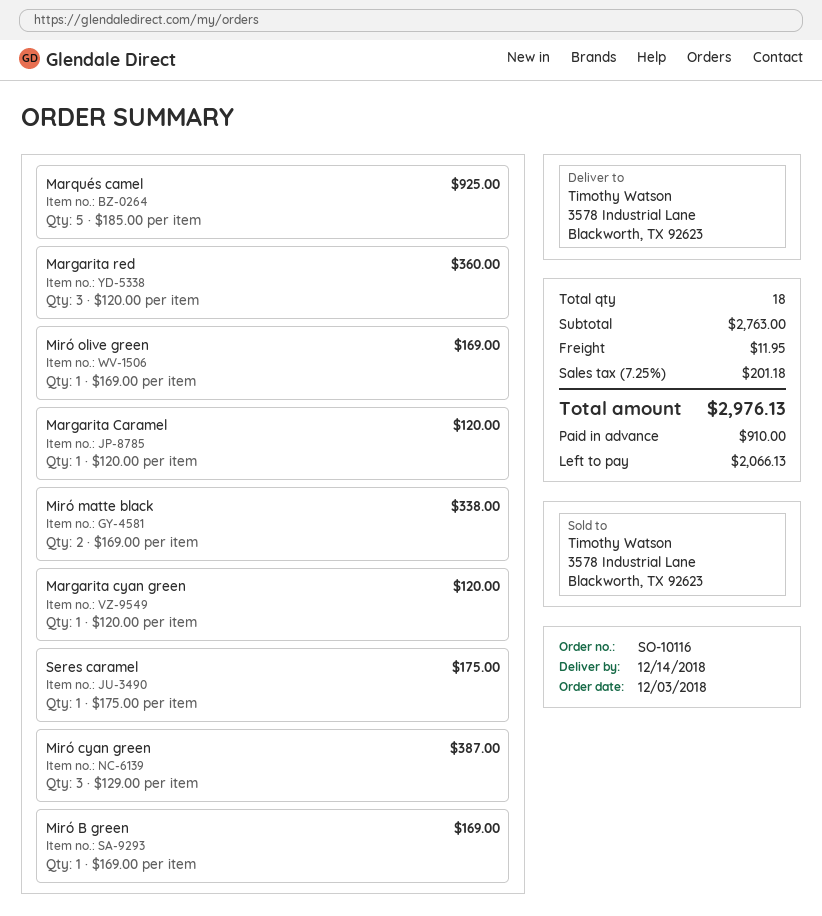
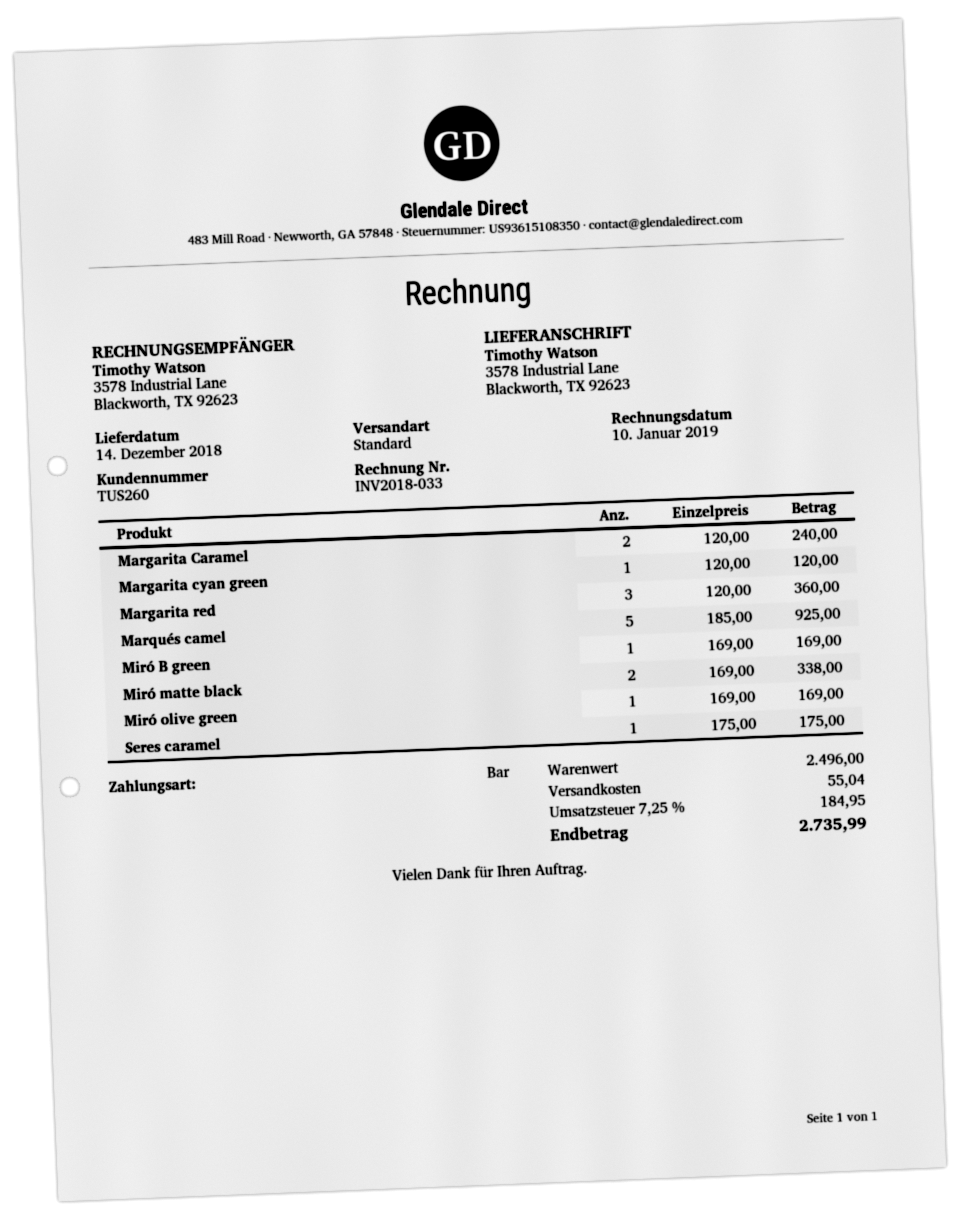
Margarita Caramel: 1 x 120.00 = 120.00 -> 2 x 120.00 = 240.00
Miró cyan green: 3 x 129.00 = 387.00 -> none
subtotal: 2763.00 -> 2496.00
shipping: 11.95 -> 55.04
tax: 7.25% = 201.18 -> 7.25% = 184.95
total: 2976.13 -> 2735.99

